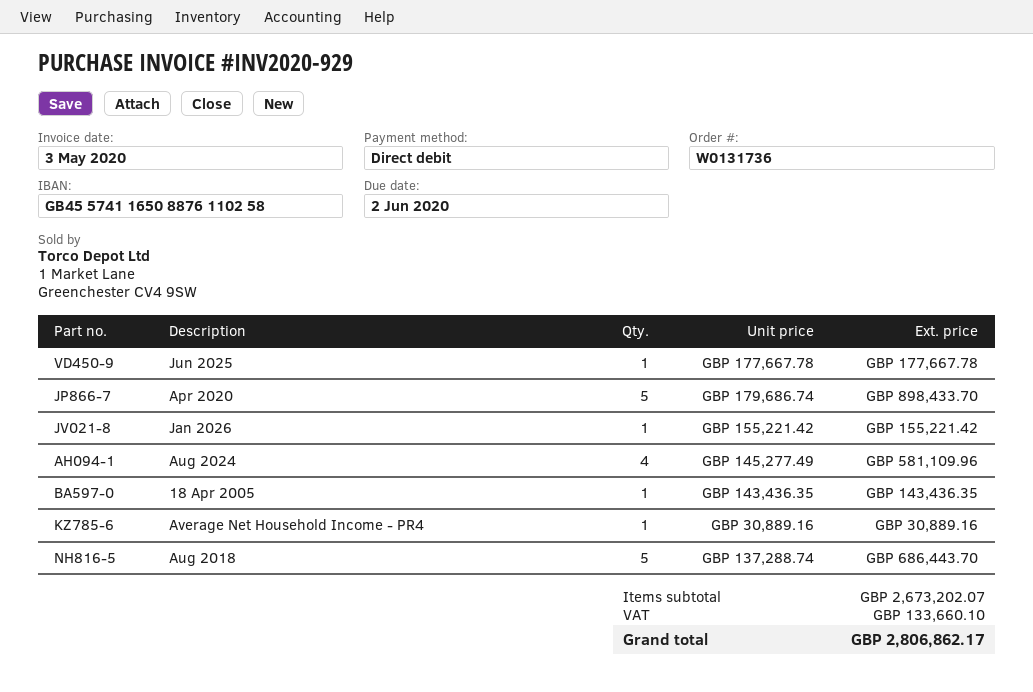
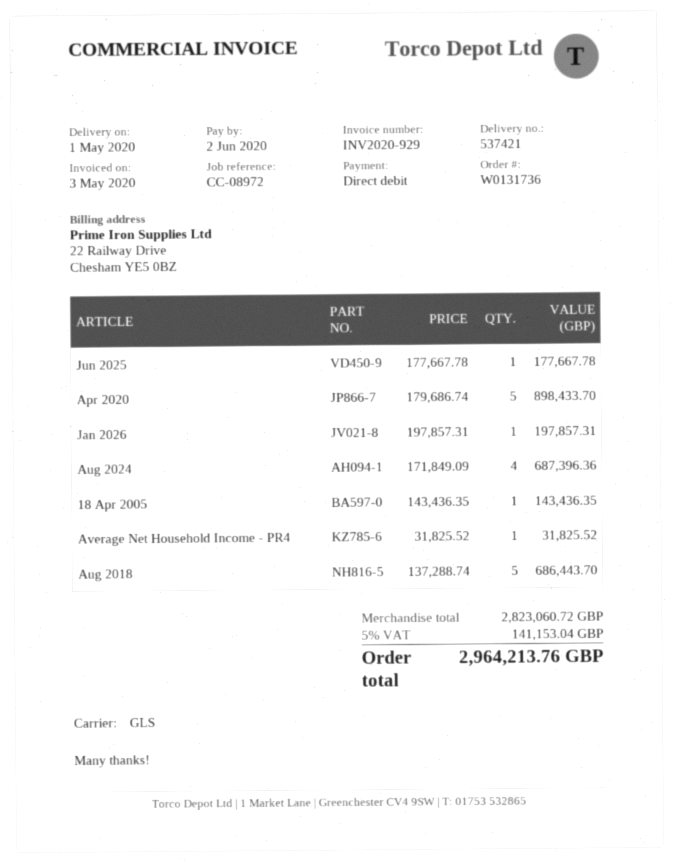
Jan 2026: 1 x 155221.42 = 155221.42 -> 1 x 197857.31 = 197857.31
Aug 2024: 4 x 145277.49 = 581109.96 -> 4 x 171849.09 = 687396.36
Average Net Household Income - PR4: 1 x 30889.16 = 30889.16 -> 1 x 31825.52 = 31825.52
subtotal: 2673202.07 -> 2823060.72
tax: 133660.10 -> 141153.04
total: 2806862.17 -> 2964213.76

